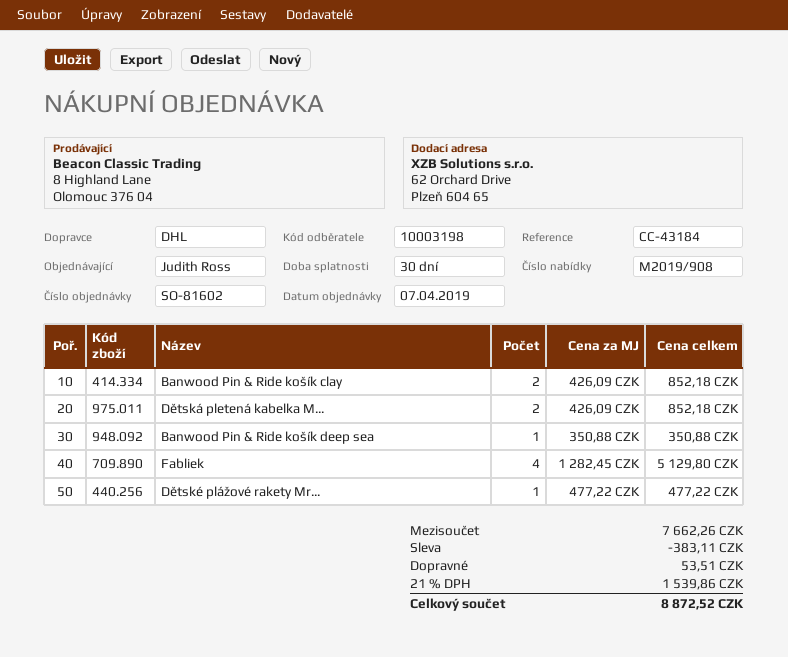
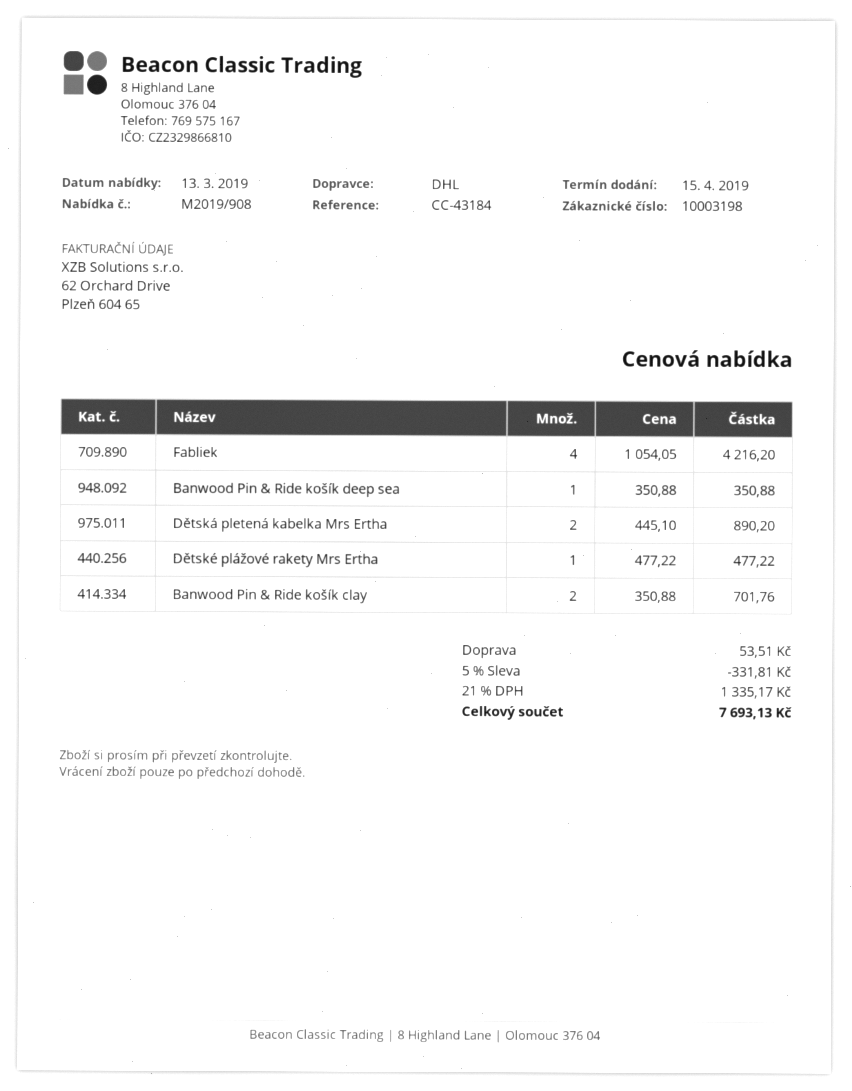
Banwood Pin & Ride košík clay: 2 x 426.09 = 852.18 -> 2 x 350.88 = 701.76
Dětská pletená kabelka M...: 2 x 426.09 = 852.18 -> 2 x 445.10 = 890.20
Fabliek: 4 x 1282.45 = 5129.80 -> 4 x 1054.05 = 4216.20
discount: 383.11 -> 331.81
tax: 21% = 1539.86 -> 21% = 1335.17
total: 8872.52 -> 7693.13

